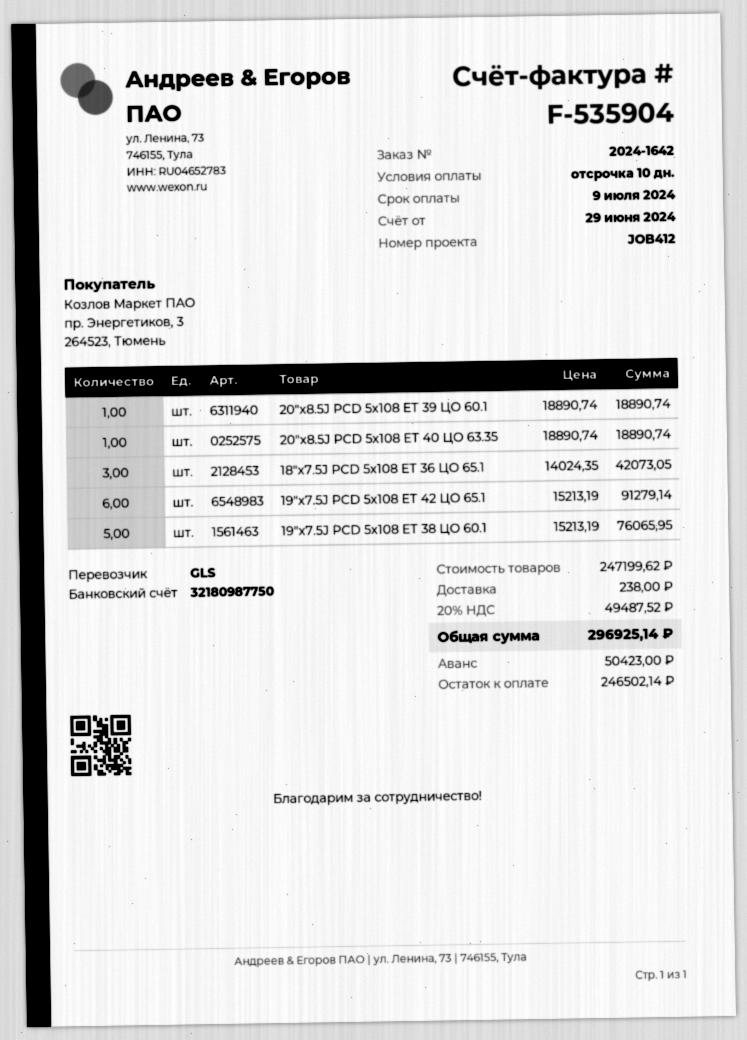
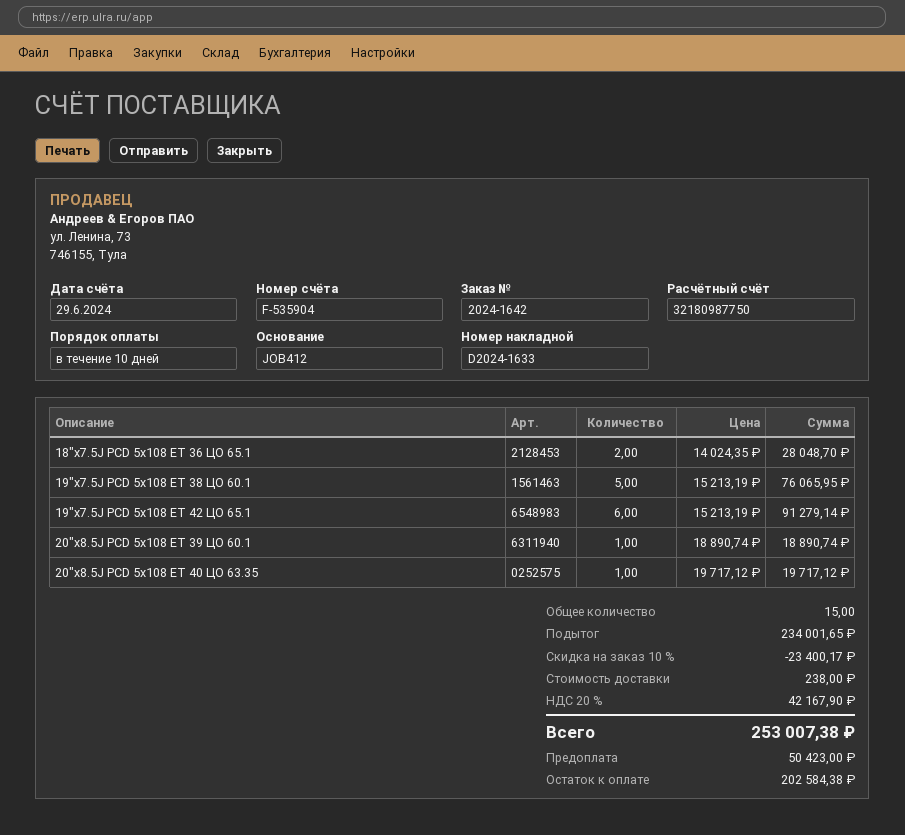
20"x8.5J PCD 5x108 ЕТ 40 ЦО 63.35: 1 x 18890.74 = 18890.74 -> 1 x 19717.12 = 19717.12
18"x7.5J PCD 5x108 ЕТ 36 ЦО 65.1: 3 x 14024.35 = 42073.05 -> 2 x 14024.35 = 28048.70
subtotal: 247199.62 -> 234001.65
discount: none -> 10% = 23400.17
tax: 20% = 49487.52 -> 20% = 42167.90
total: 296925.14 -> 253007.38
balance: 246502.14 -> 202584.38

